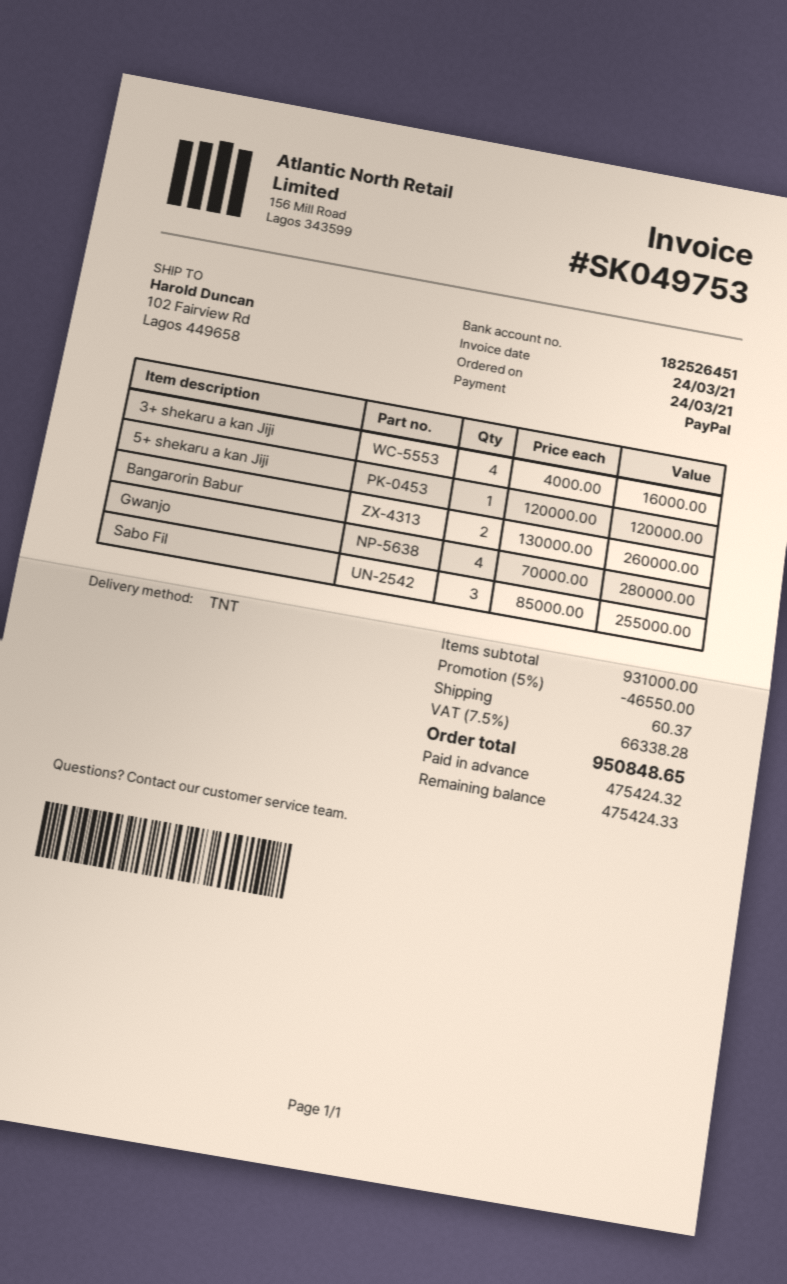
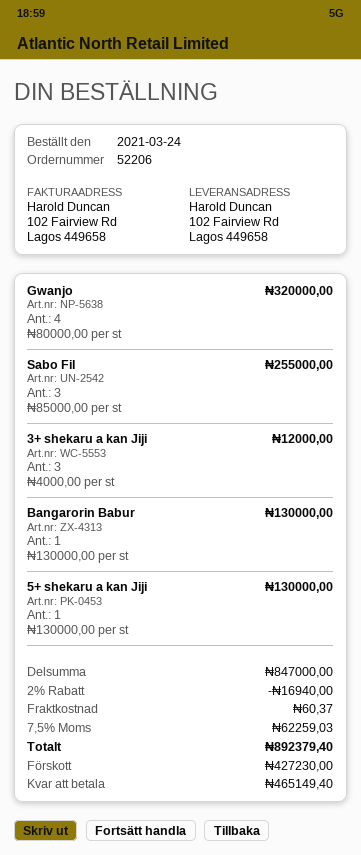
3+ shekaru a kan Jiji: 4 x 4000.00 = 16000.00 -> 3 x 4000.00 = 12000.00
5+ shekaru a kan Jiji: 1 x 120000.00 = 120000.00 -> 1 x 130000.00 = 130000.00
Bangarorin Babur: 2 x 130000.00 = 260000.00 -> 1 x 130000.00 = 130000.00
Gwanjo: 4 x 70000.00 = 280000.00 -> 4 x 80000.00 = 320000.00
subtotal: 931000.00 -> 847000.00
discount: 5% = 46550.00 -> 2% = 16940.00
tax: 7.5% = 66338.28 -> 7.5% = 62259.03
total: 950848.65 -> 892379.40
deposit: 475424.32 -> 427230.00
balance: 475424.33 -> 465149.40

